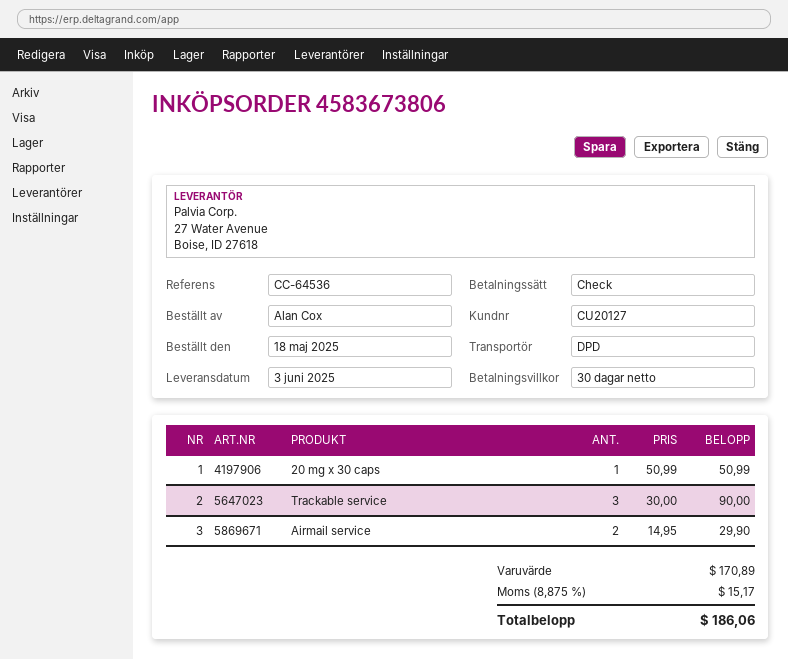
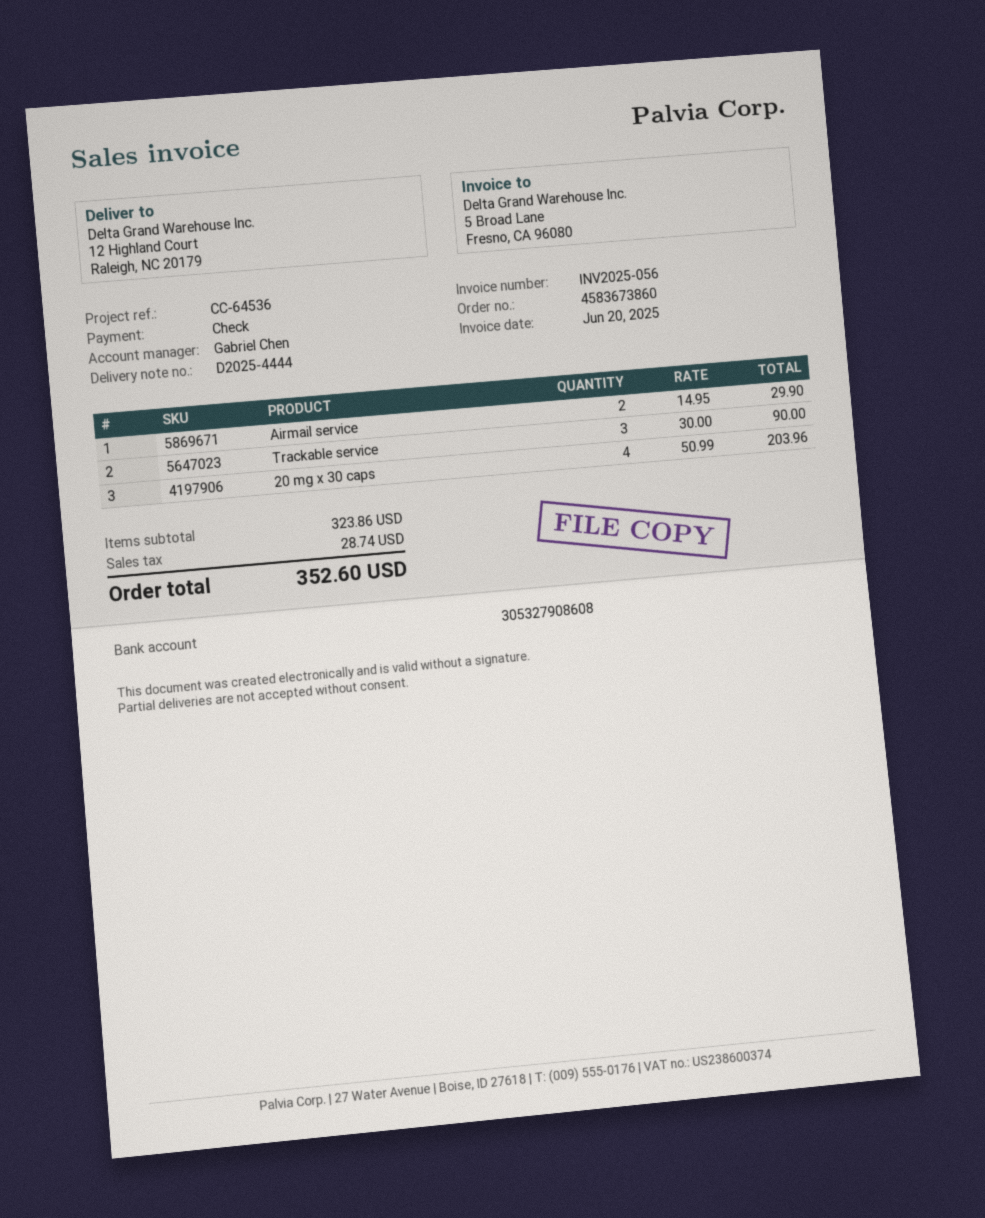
order number: 4583673806 -> 4583673860
20 mg x 30 caps: 1 x 50.99 = 50.99 -> 4 x 50.99 = 203.96
subtotal: 170.89 -> 323.86
tax: 15.17 -> 28.74
total: 186.06 -> 352.60

